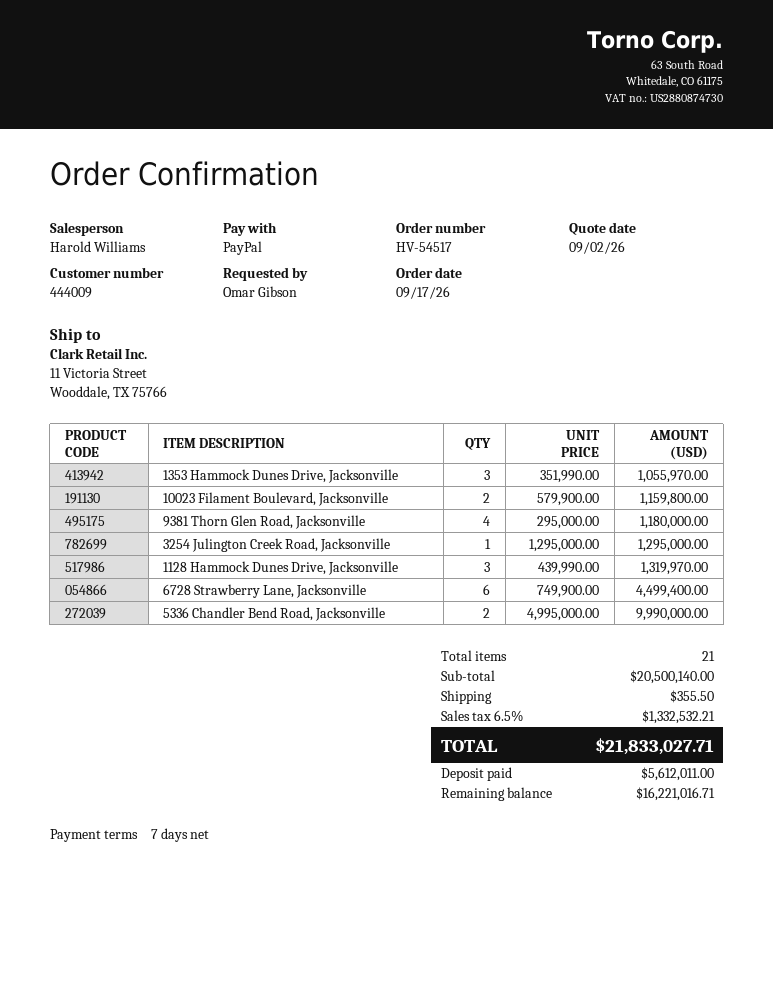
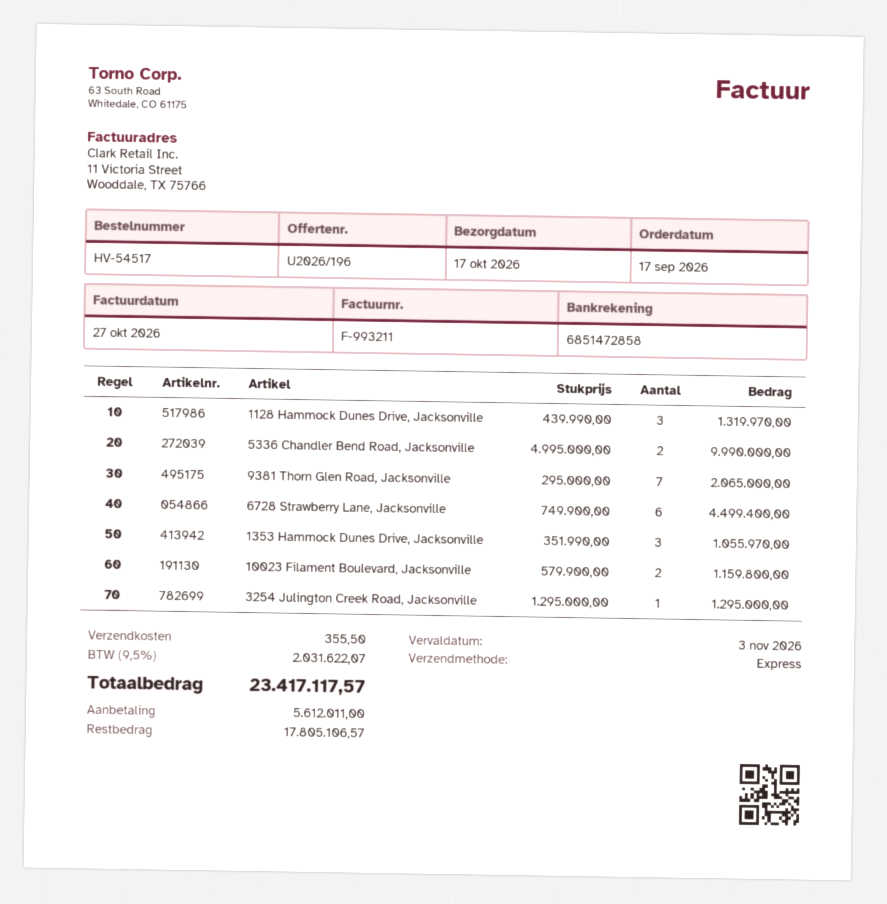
9381 Thorn Glen Road, Jacksonville: 4 x 295000.00 = 1180000.00 -> 7 x 295000.00 = 2065000.00
tax: 6.5% = 1332532.21 -> 9.5% = 2031622.07
total: 21833027.71 -> 23417117.57
balance: 16221016.71 -> 17805106.57

